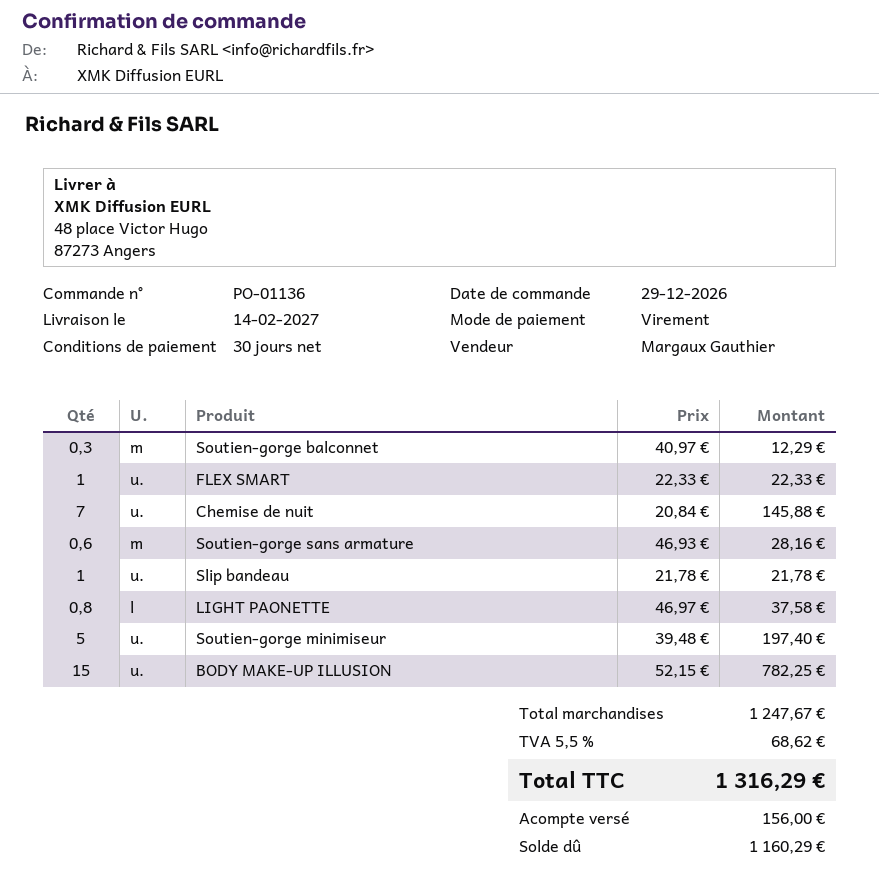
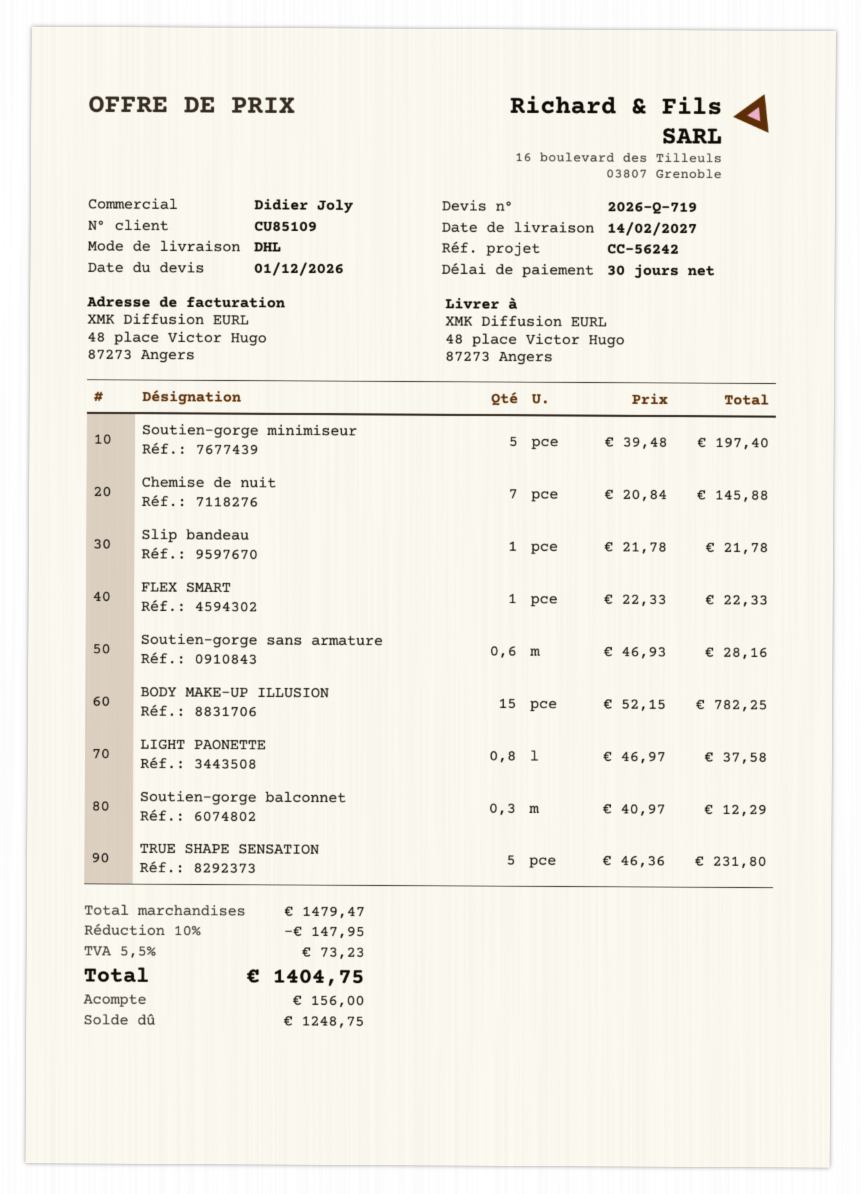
sales rep: Margaux Gauthier -> Didier Joly
TRUE SHAPE SENSATION: none -> 5 x 46.36 = 231.80
subtotal: 1247.67 -> 1479.47
discount: none -> 10% = 147.95
tax: 5.5% = 68.62 -> 5.5% = 73.23
total: 1316.29 -> 1404.75
balance: 1160.29 -> 1248.75

